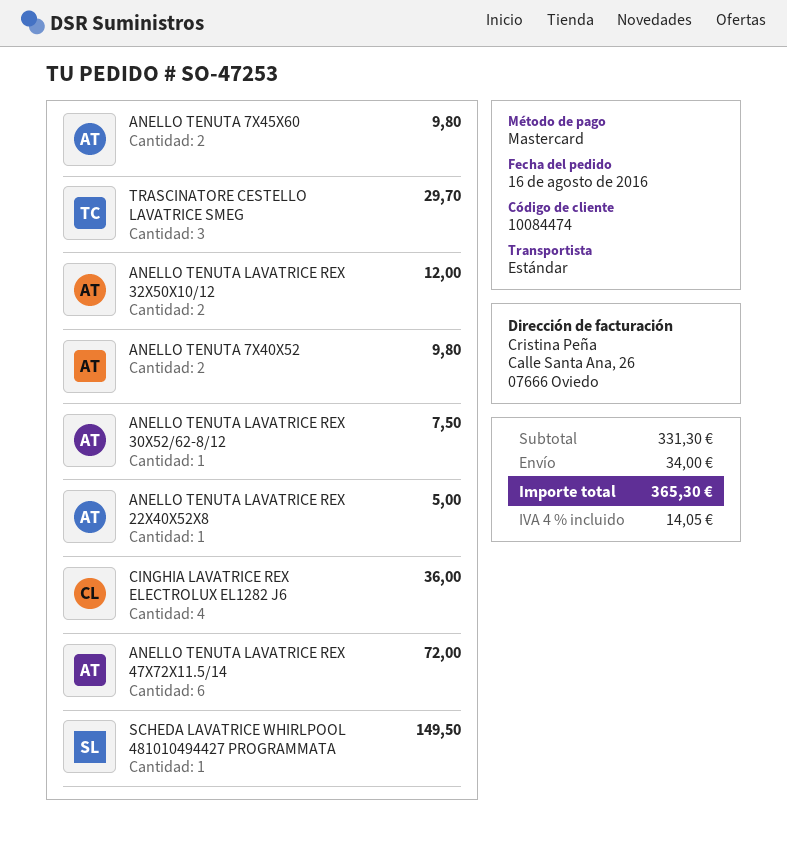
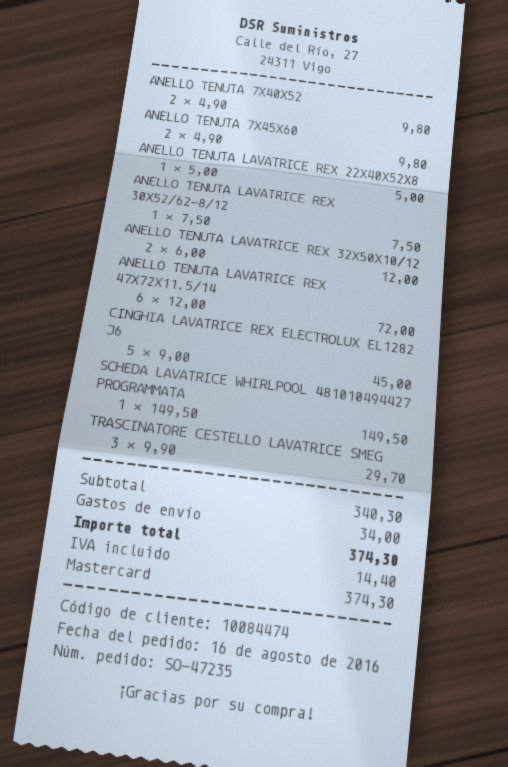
order number: SO-47253 -> SO-47235
CINGHIA LAVATRICE REX ELECTROLUX EL1282 J6: 4 for 36.00 -> 5 for 45.00
subtotal: 331.30 -> 340.30
tax: 14.05 -> 14.40
total: 365.30 -> 374.30

